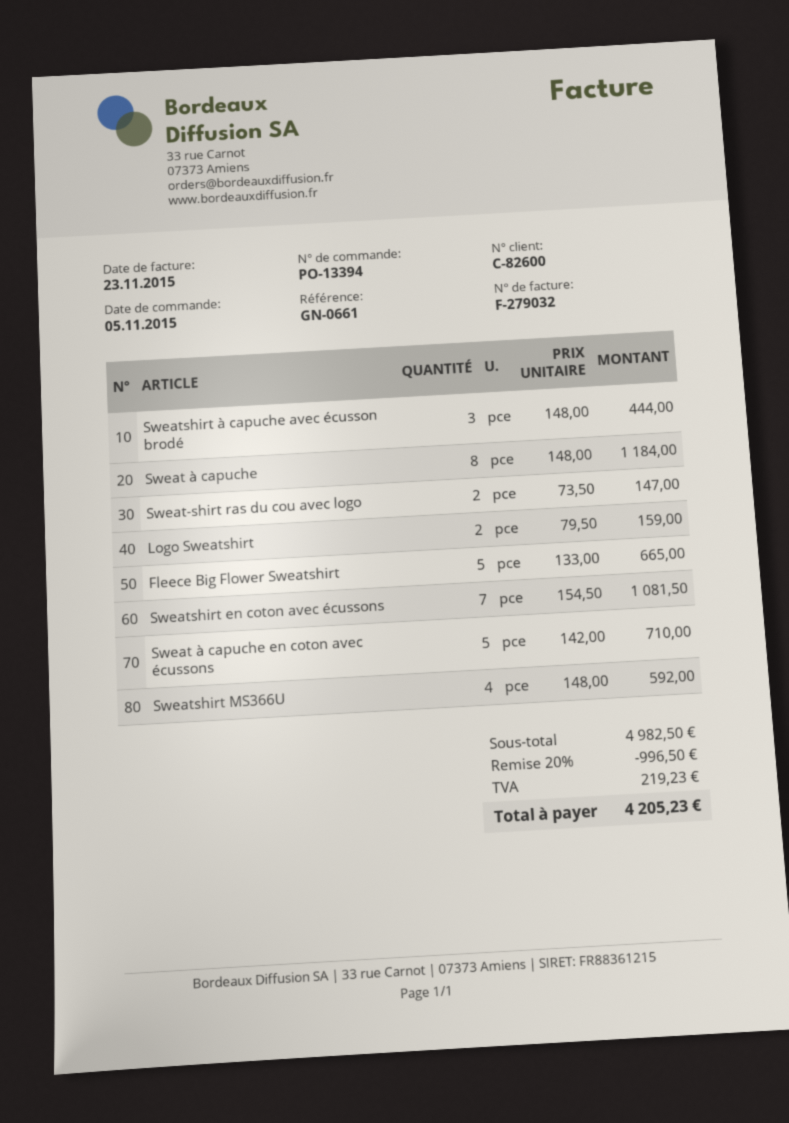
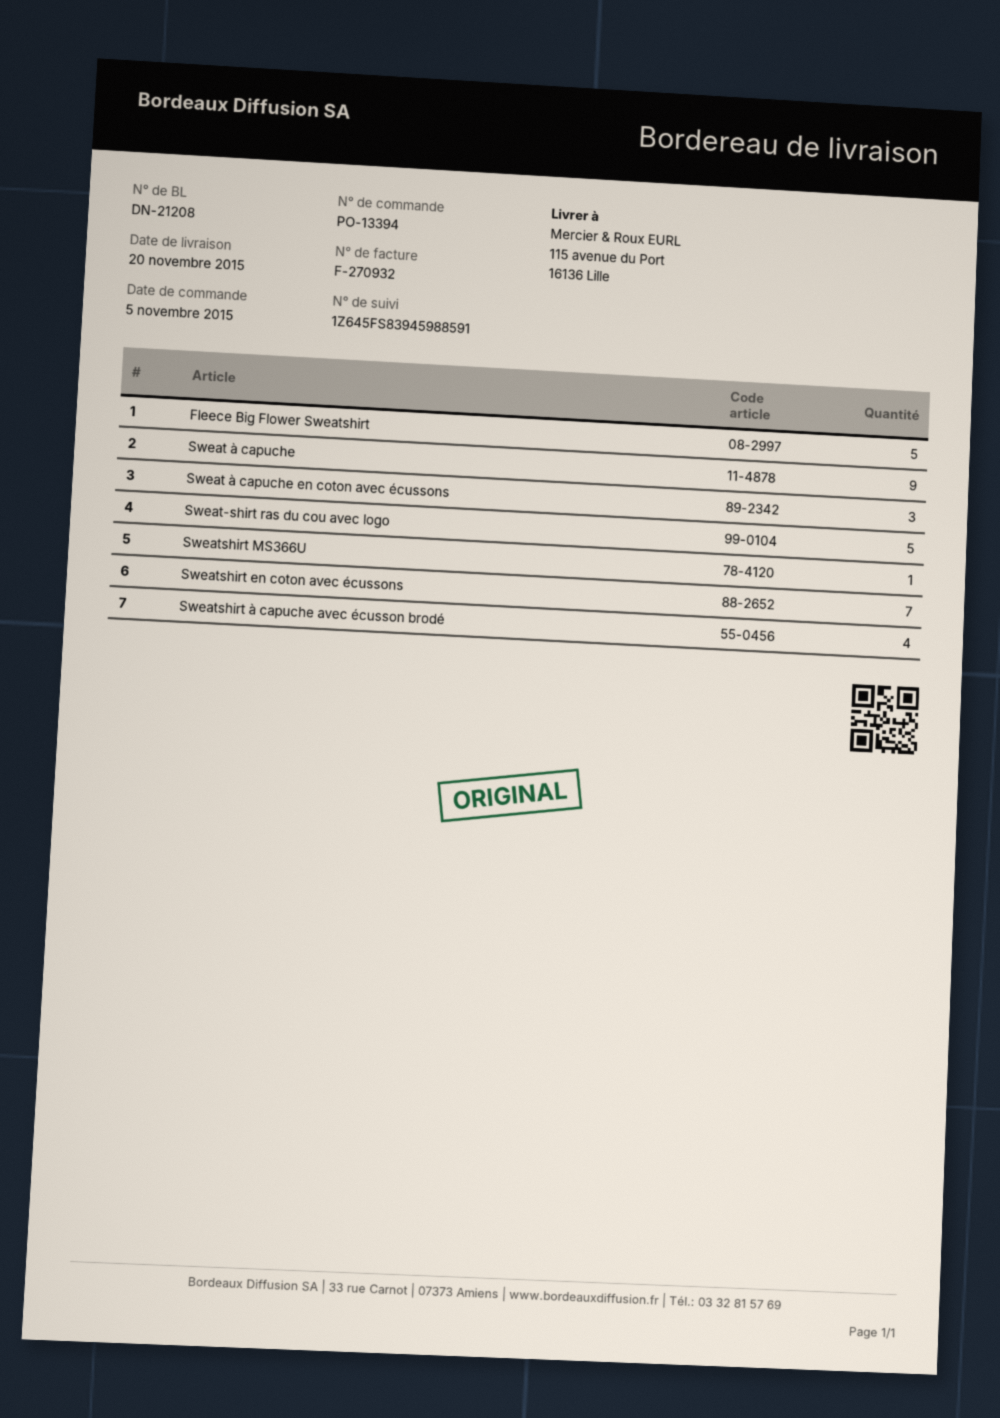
invoice number: F-279032 -> F-270932
Sweatshirt à capuche avec écusson brodé: 3 -> 4
Sweat à capuche: 8 -> 9
Sweat-shirt ras du cou avec logo: 2 -> 5
Logo Sweatshirt: 2 -> none
Sweat à capuche en coton avec écussons: 5 -> 3
Sweatshirt MS366U: 4 -> 1

